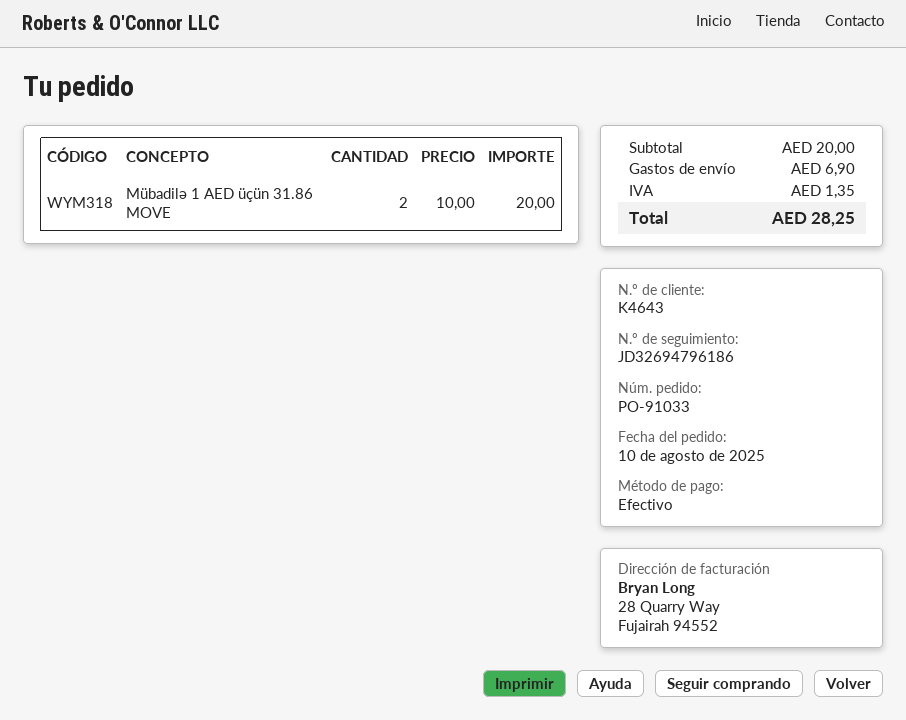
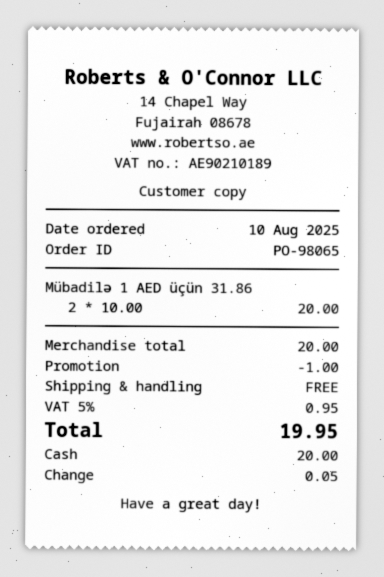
order number: PO-91033 -> PO-98065
discount: none -> 1.00
shipping: 6.90 -> 0.00
tax: 1.35 -> 0.95
total: 28.25 -> 19.95

